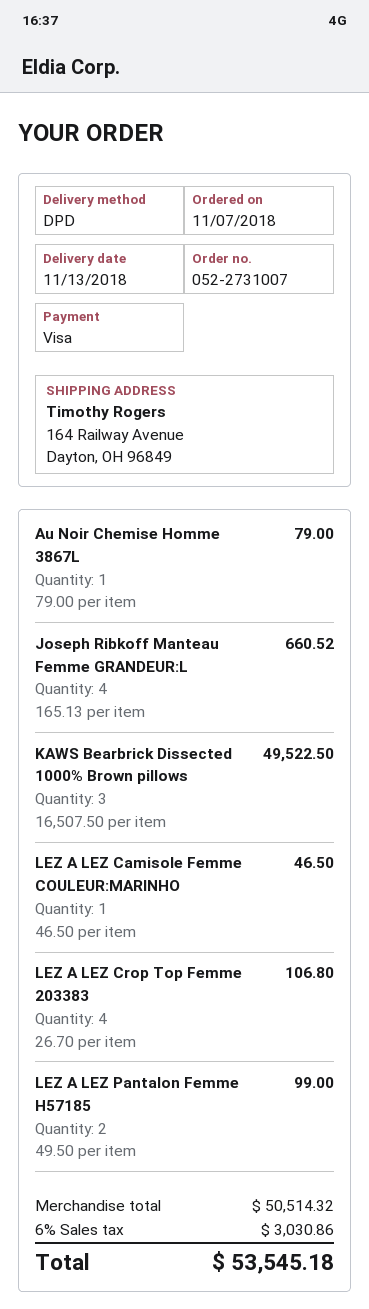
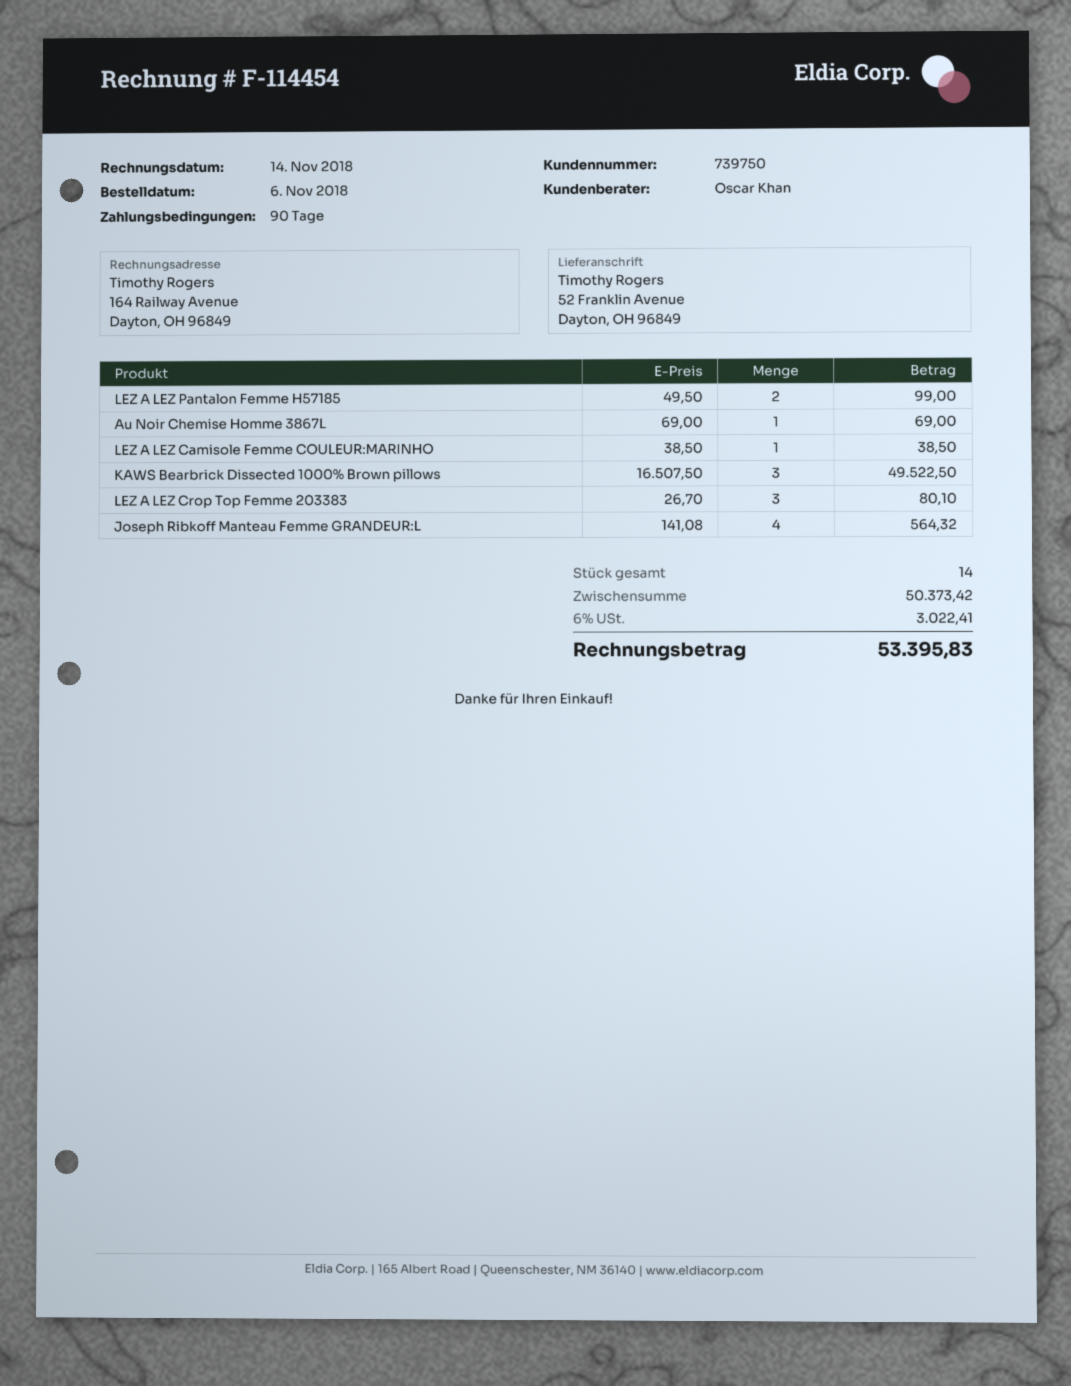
order date: 2018-11-07 -> 2018-11-06
ship to: 164 Railway Avenue, Dayton, OH 96849 -> 52 Franklin Avenue, Dayton, OH 96849
Au Noir Chemise Homme 3867L: 1 x 79.00 = 79.00 -> 1 x 69.00 = 69.00
Joseph Ribkoff Manteau Femme GRANDEUR:L: 4 x 165.13 = 660.52 -> 4 x 141.08 = 564.32
LEZ A LEZ Camisole Femme COULEUR:MARINHO: 1 x 46.50 = 46.50 -> 1 x 38.50 = 38.50
LEZ A LEZ Crop Top Femme 203383: 4 x 26.70 = 106.80 -> 3 x 26.70 = 80.10
subtotal: 50514.32 -> 50373.42
tax: 6% = 3030.86 -> 6% = 3022.41
total: 53545.18 -> 53395.83

